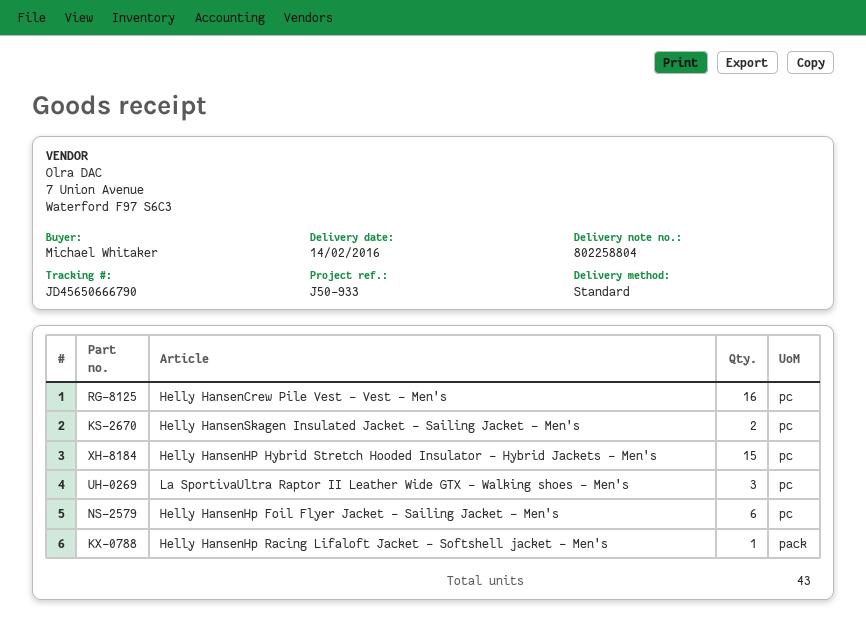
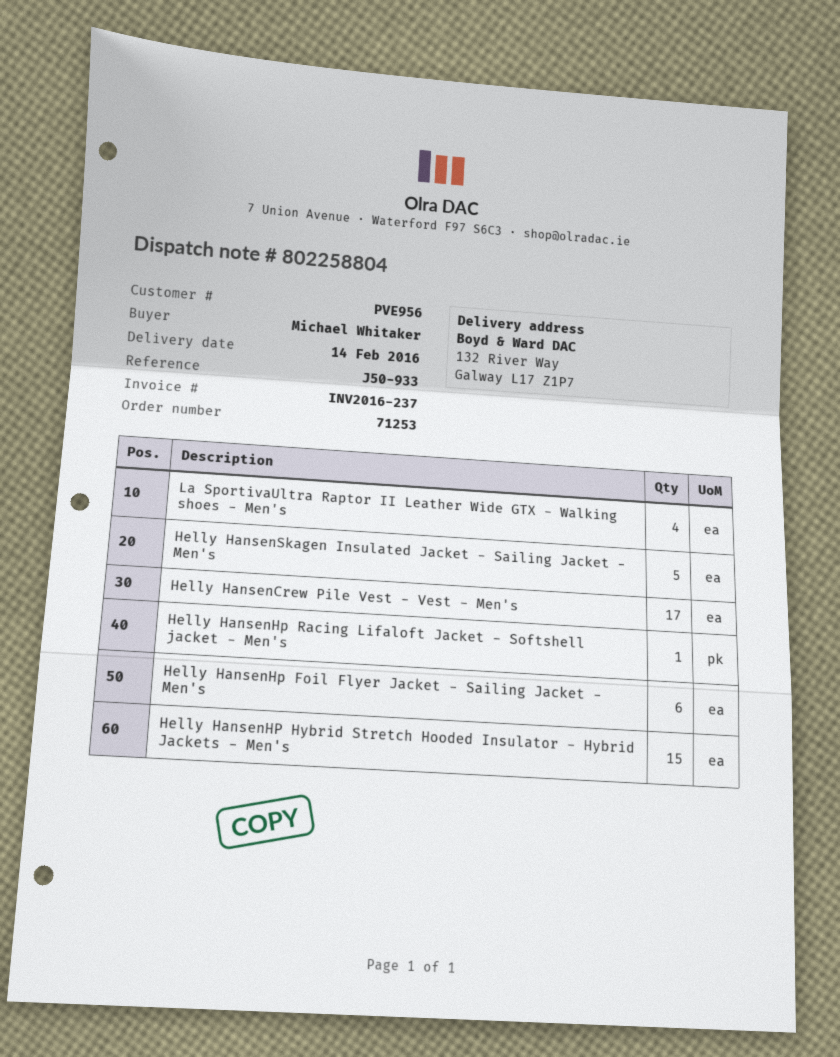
Helly HansenCrew Pile Vest - Vest - Men's: 16 -> 17
Helly HansenSkagen Insulated Jacket - Sailing Jacket - Men's: 2 -> 5
La SportivaUltra Raptor II Leather Wide GTX - Walking shoes - Men's: 3 -> 4

